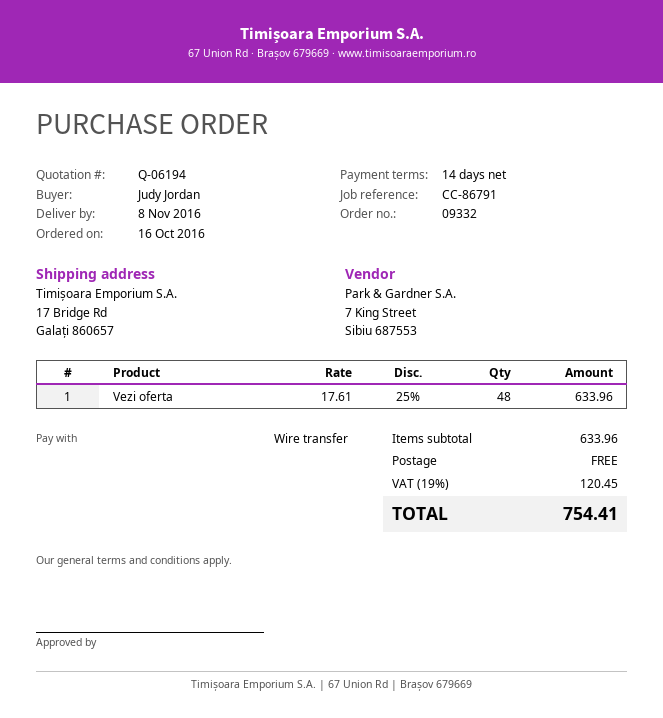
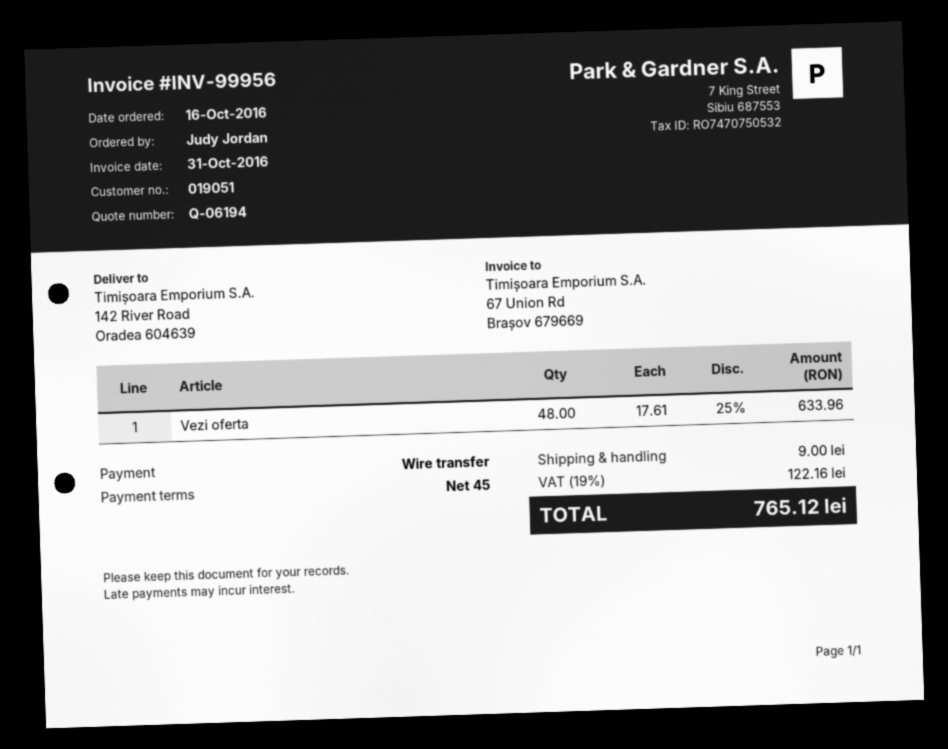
payment terms: 14 days -> 45 days
ship to: 17 Bridge Rd, Galați 860657 -> 142 River Road, Oradea 604639
shipping: 0.00 -> 9.00
tax: 19% = 120.45 -> 19% = 122.16
total: 754.41 -> 765.12

